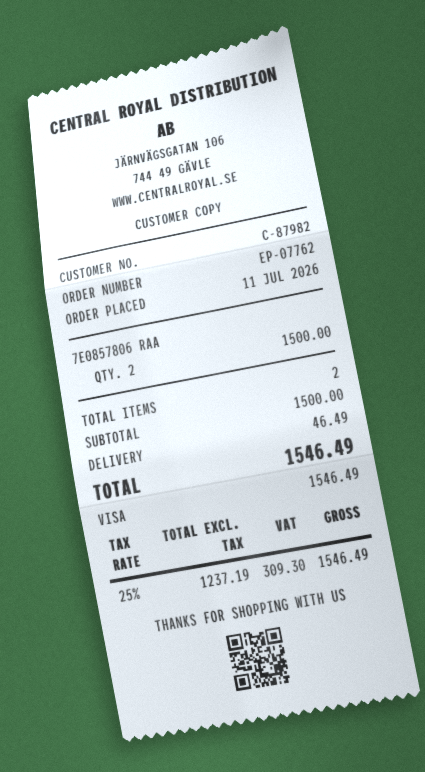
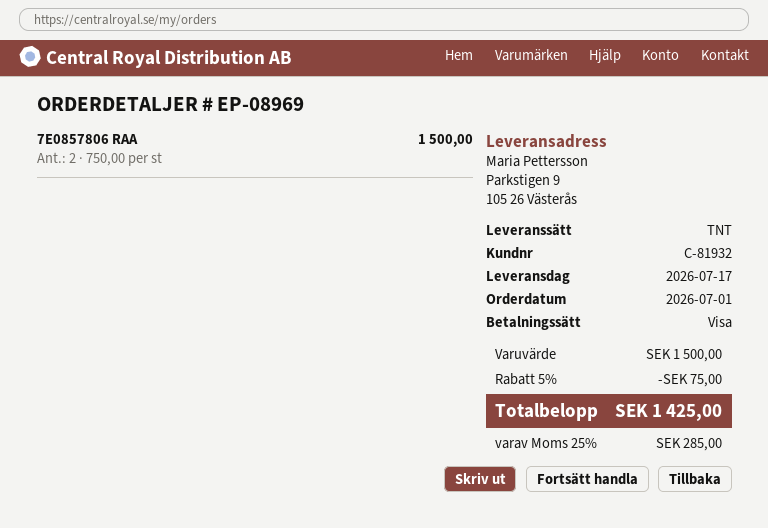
order number: EP-07762 -> EP-08969
order date: 2026-07-11 -> 2026-07-01
customer number: C-87982 -> C-81932
discount: none -> 5% = 75.00
shipping: 46.49 -> none
tax: 25% = 309.30 -> 25% = 285.00
total: 1546.49 -> 1425.00

